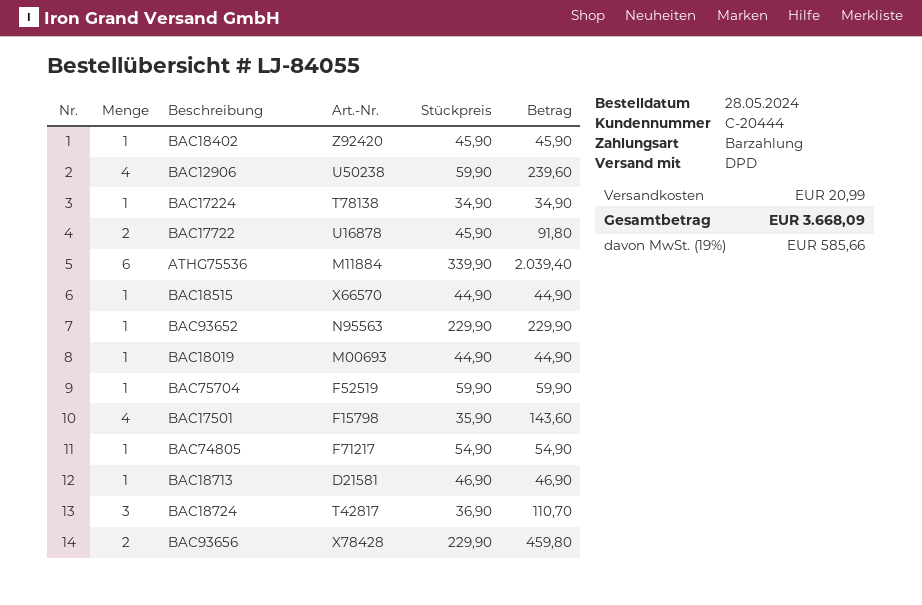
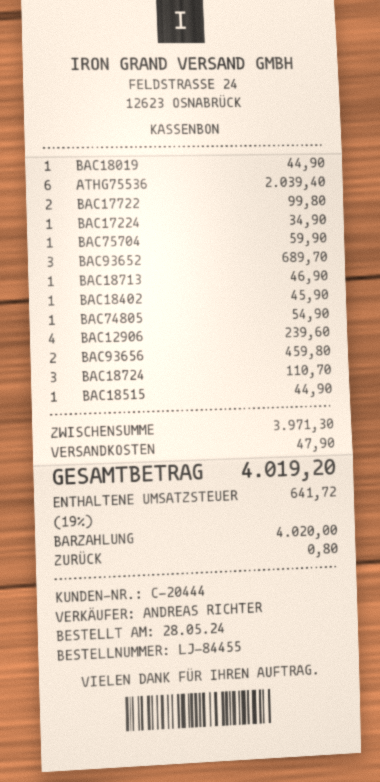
order number: LJ-84055 -> LJ-84455
BAC17722: 2 for 91.80 -> 2 for 99.80
BAC93652: 1 for 229.90 -> 3 for 689.70
BAC17501: 4 for 143.60 -> none
shipping: 20.99 -> 47.90
tax: 19% = 585.66 -> 19% = 641.72
total: 3668.09 -> 4019.20

